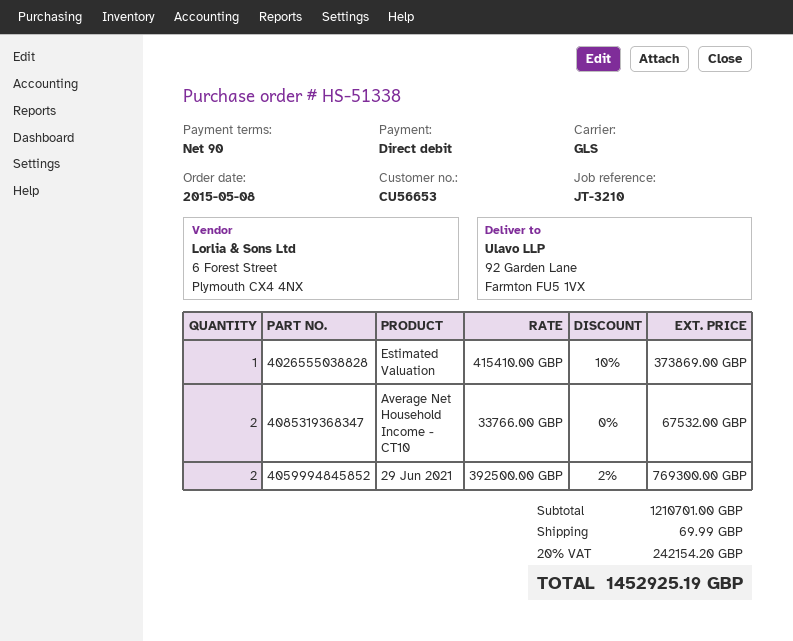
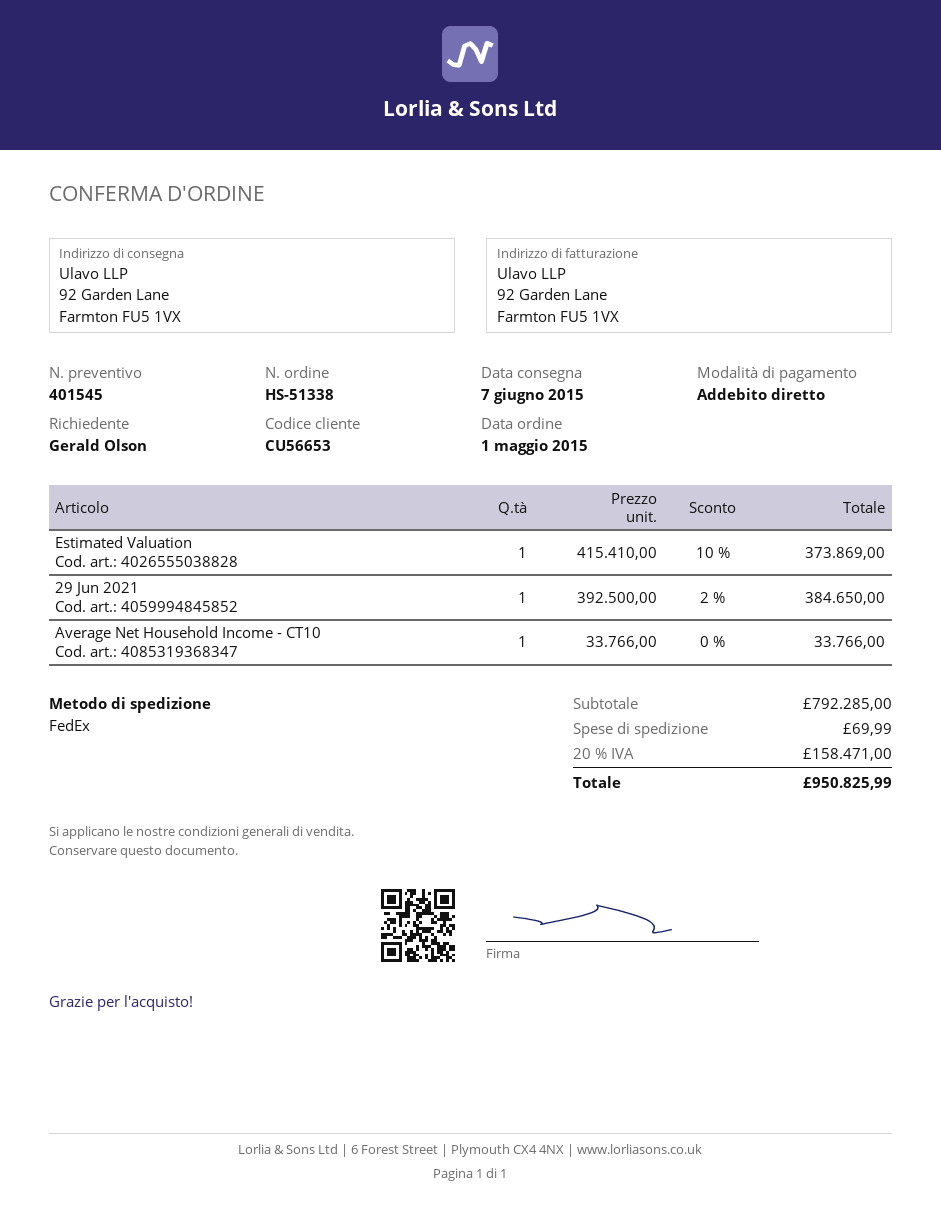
order date: 2015-05-08 -> 2015-05-01
shipping method: GLS -> FedEx
Average Net Household Income - CT10: 2 x 33766.00 = 67532.00 -> 1 x 33766.00 = 33766.00
29 Jun 2021: 2 x 392500.00 - 2% = 769300.00 -> 1 x 392500.00 - 2% = 384650.00
subtotal: 1210701.00 -> 792285.00
tax: 20% = 242154.20 -> 20% = 158471.00
total: 1452925.19 -> 950825.99

